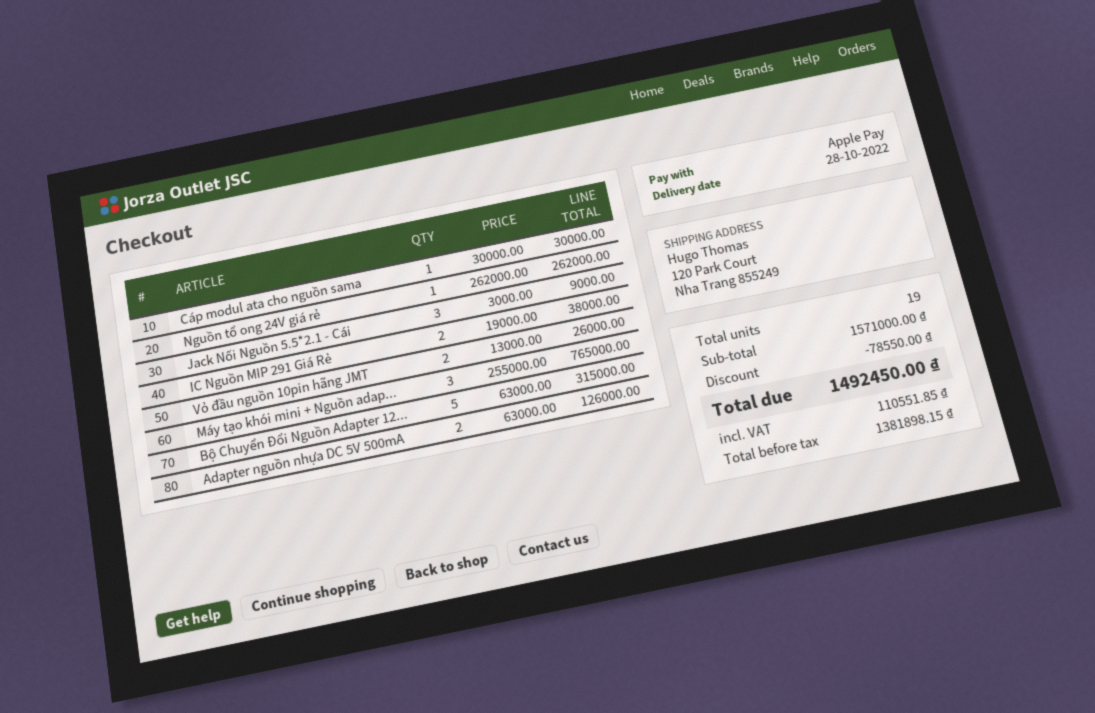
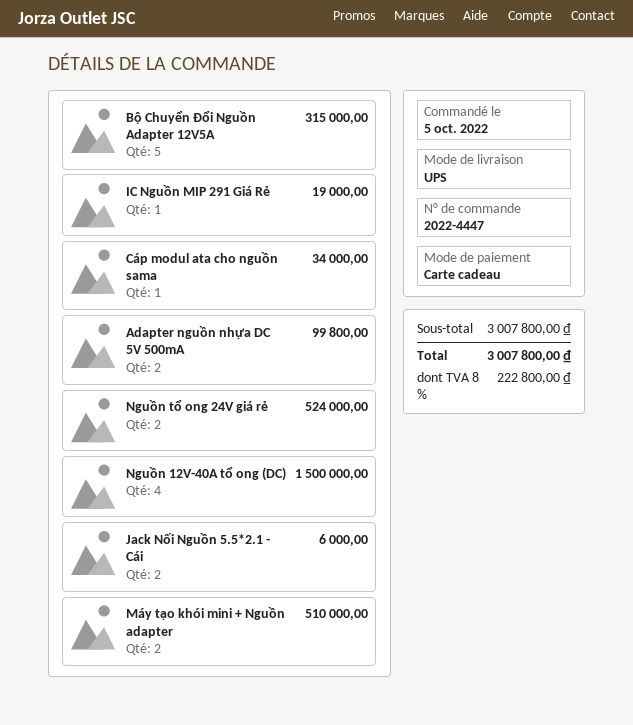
payment method: Apple Pay -> gift card
Cáp modul ata cho nguồn sama: 1 for 30000.00 -> 1 for 34000.00
Nguồn tổ ong 24V giá rẻ: 1 for 262000.00 -> 2 for 524000.00
Jack Nối Nguồn 5.5*2.1 - Cái: 3 for 9000.00 -> 2 for 6000.00
IC Nguồn MIP 291 Giá Rẻ: 2 for 38000.00 -> 1 for 19000.00
Vỏ đầu nguồn 10pin hãng JMT: 2 for 26000.00 -> none
Máy tạo khói mini + Nguồn adap...: 3 for 765000.00 -> 2 for 510000.00
Adapter nguồn nhựa DC 5V 500mA: 2 for 126000.00 -> 2 for 99800.00
Nguồn 12V-40A tổ ong (DC): none -> 4 for 1500000.00
subtotal: 1571000.00 -> 3007800.00
discount: 78550.00 -> none
tax: 110551.85 -> 222800.00
total: 1492450.00 -> 3007800.00

